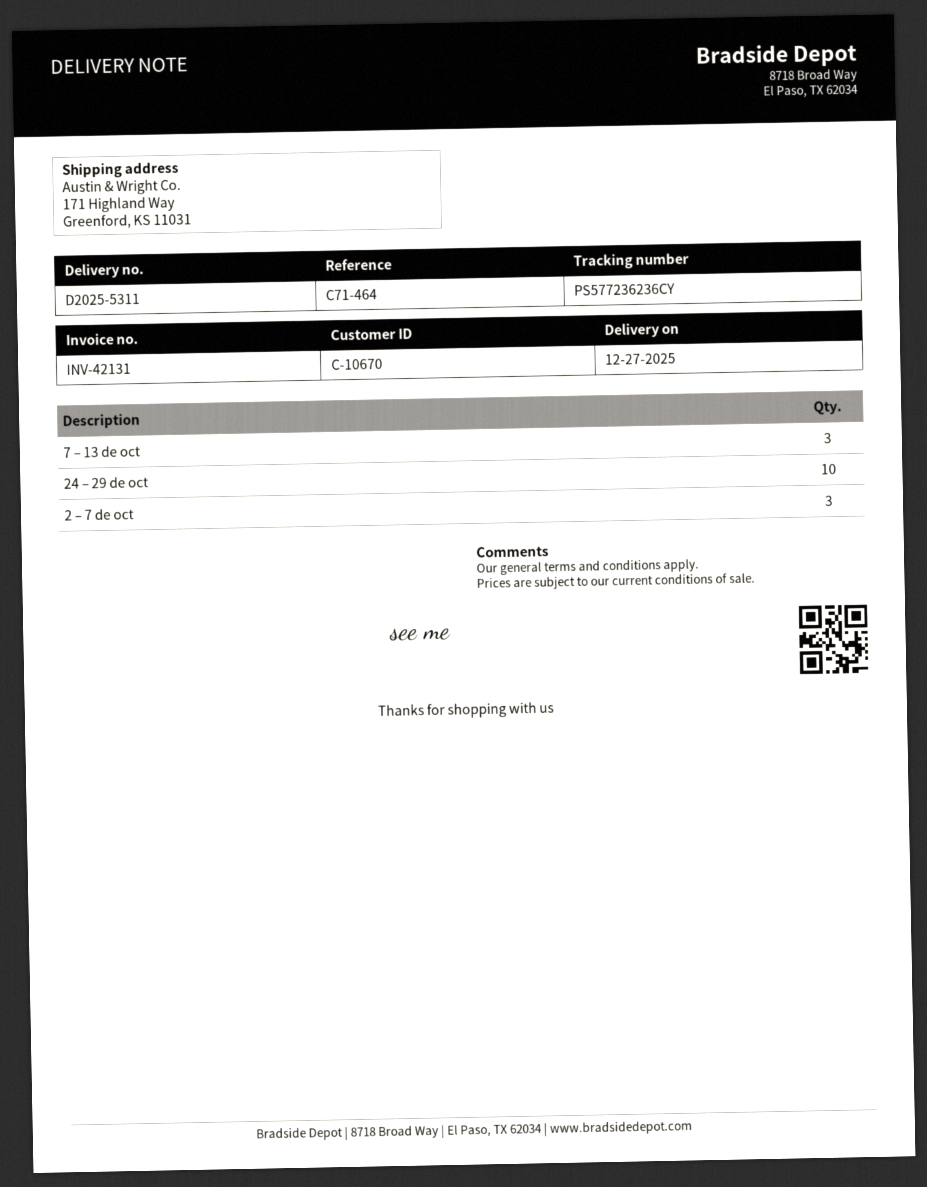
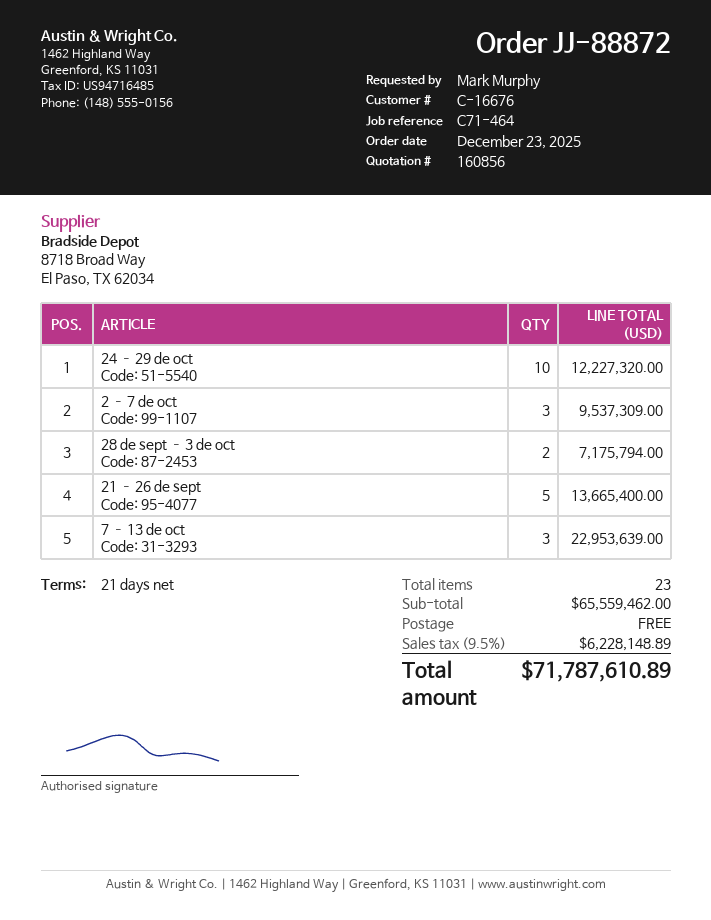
customer number: C-10670 -> C-16676
28 de sept – 3 de oct: none -> 2
21 – 26 de sept: none -> 5

